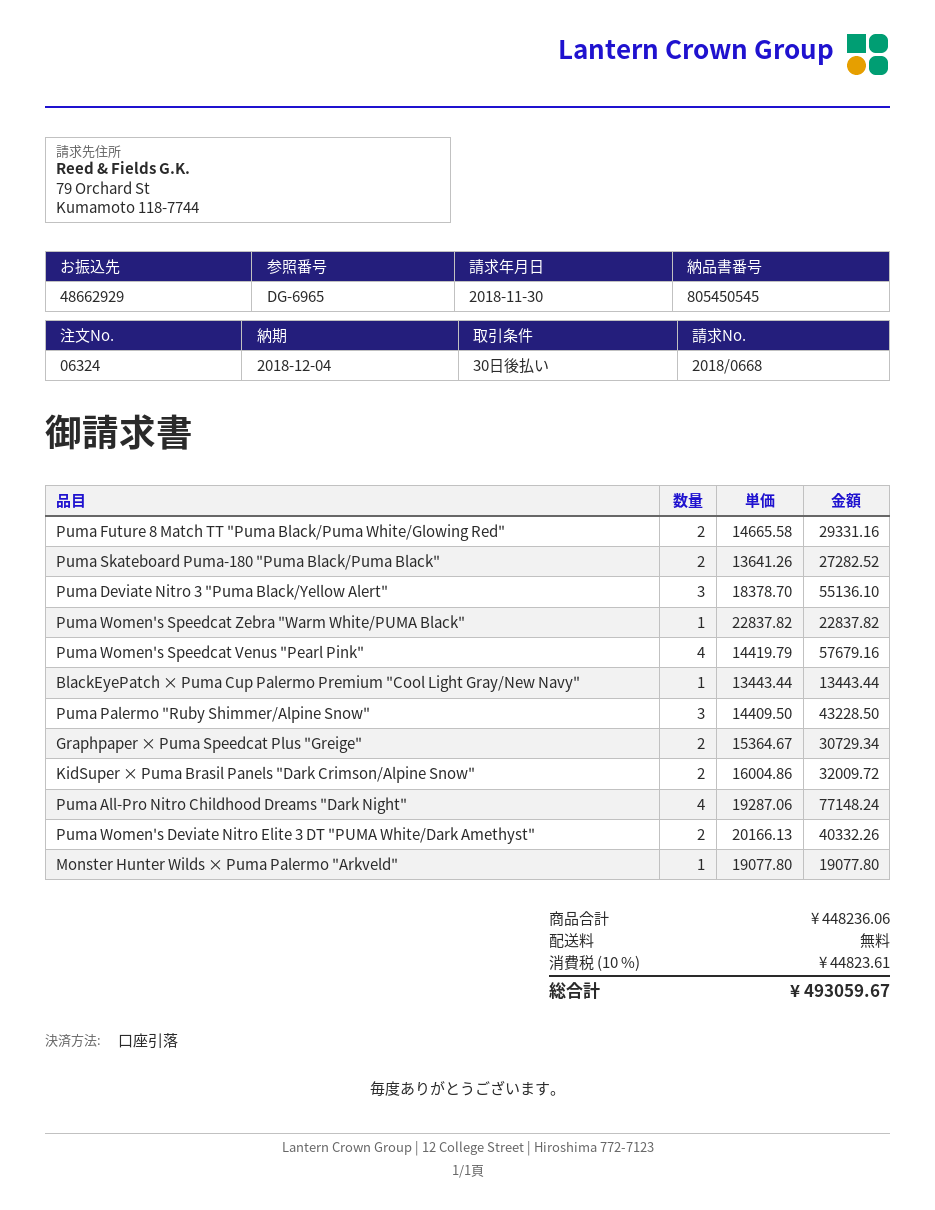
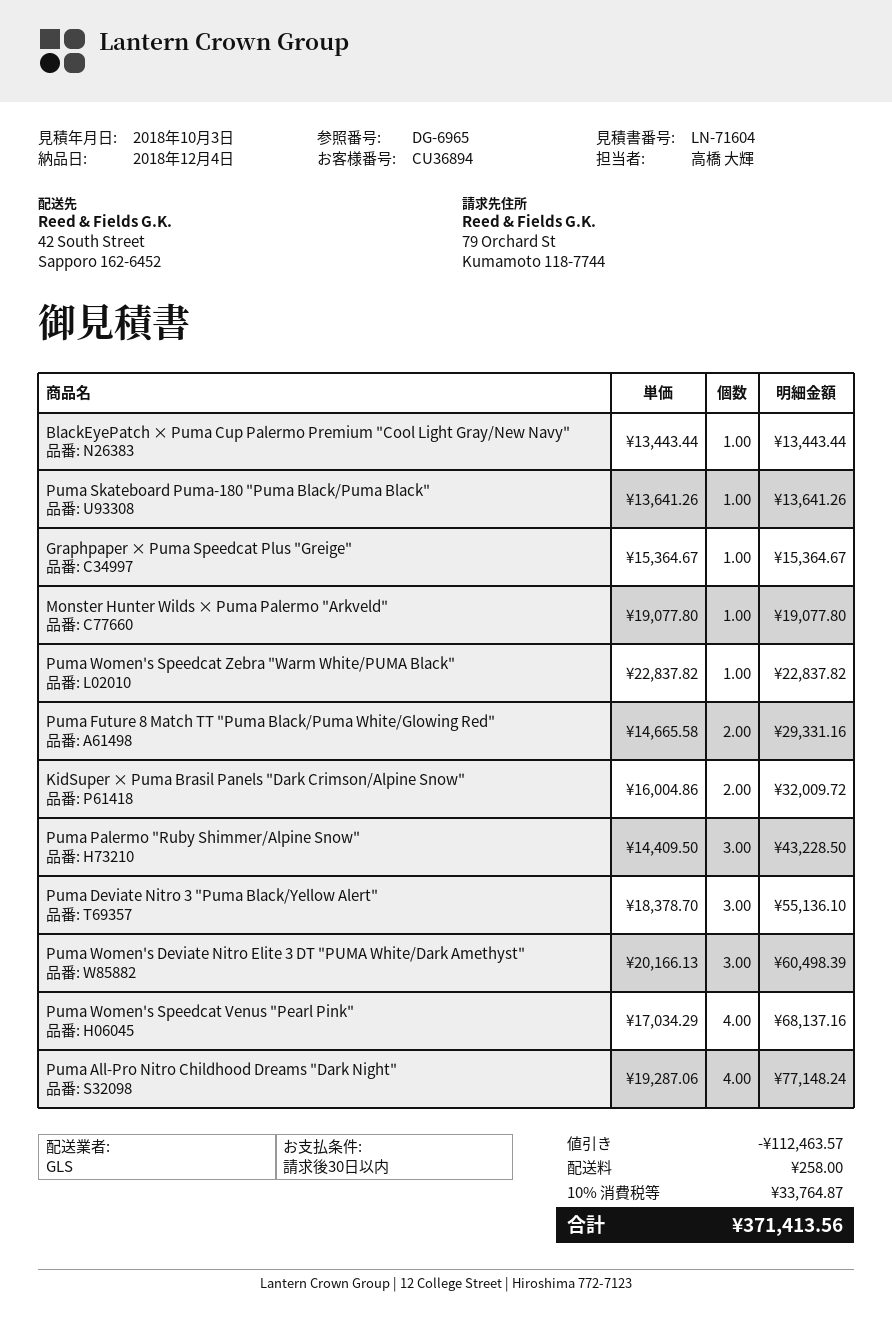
Puma Skateboard Puma-180 "Puma Black/Puma Black": 2 x 13641.26 = 27282.52 -> 1 x 13641.26 = 13641.26
Puma Women's Speedcat Venus "Pearl Pink": 4 x 14419.79 = 57679.16 -> 4 x 17034.29 = 68137.16
Graphpaper × Puma Speedcat Plus "Greige": 2 x 15364.67 = 30729.34 -> 1 x 15364.67 = 15364.67
Puma Women's Deviate Nitro Elite 3 DT "PUMA White/Dark Amethyst": 2 x 20166.13 = 40332.26 -> 3 x 20166.13 = 60498.39
discount: none -> 112463.57
shipping: 0.00 -> 258.00
tax: 10% = 44823.61 -> 10% = 33764.87
total: 493059.67 -> 371413.56

